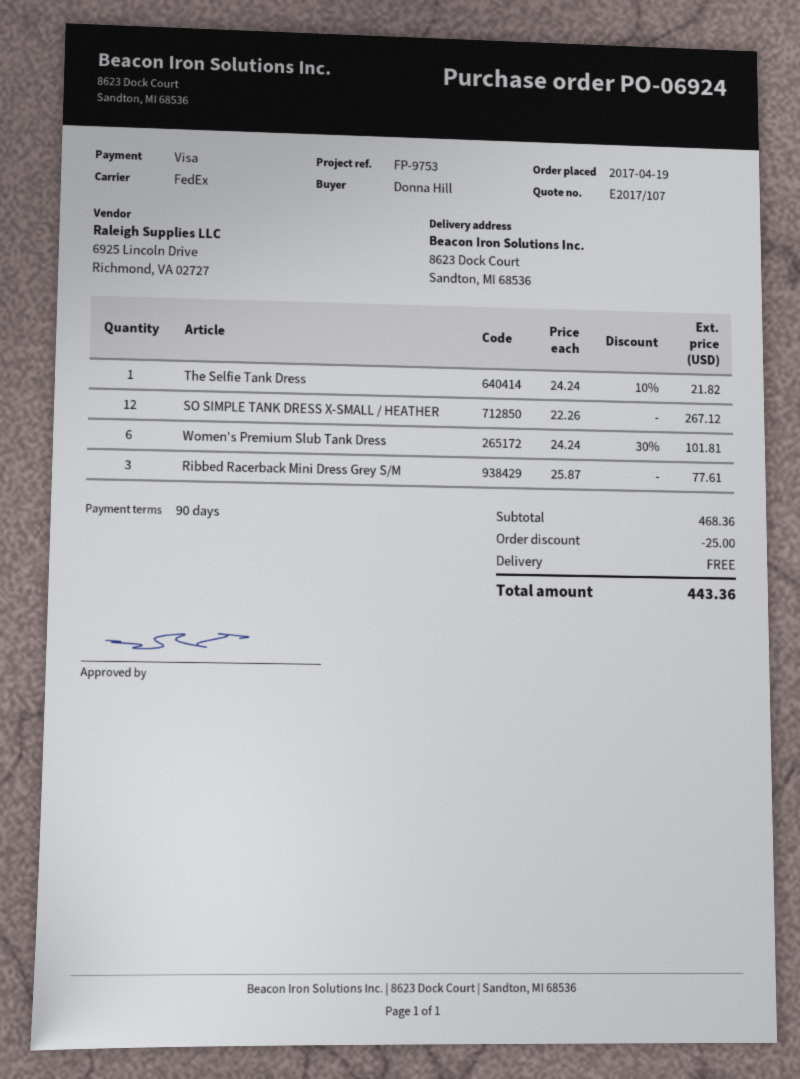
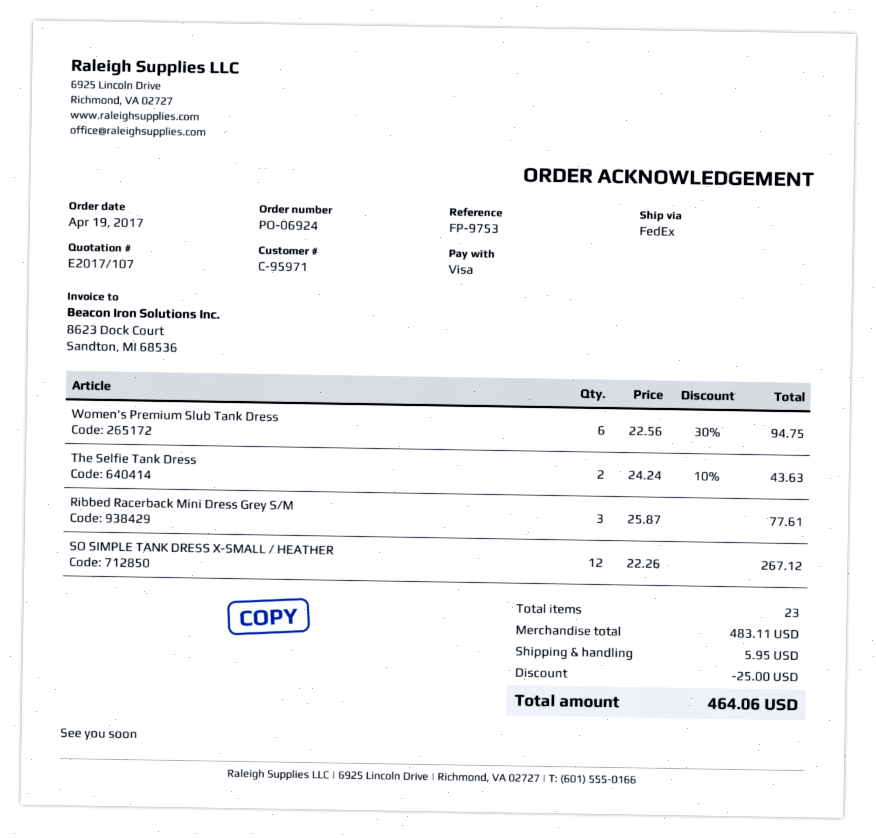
The Selfie Tank Dress: 1 x 24.24 - 10% = 21.82 -> 2 x 24.24 - 10% = 43.63
Women's Premium Slub Tank Dress: 6 x 24.24 - 30% = 101.81 -> 6 x 22.56 - 30% = 94.75
subtotal: 468.36 -> 483.11
shipping: 0.00 -> 5.95
total: 443.36 -> 464.06

